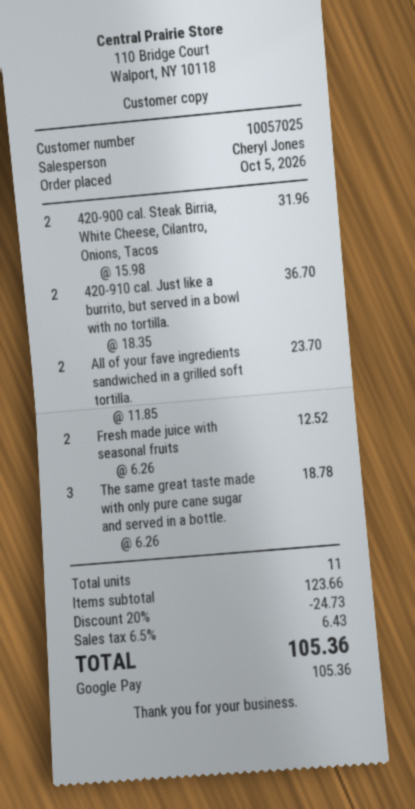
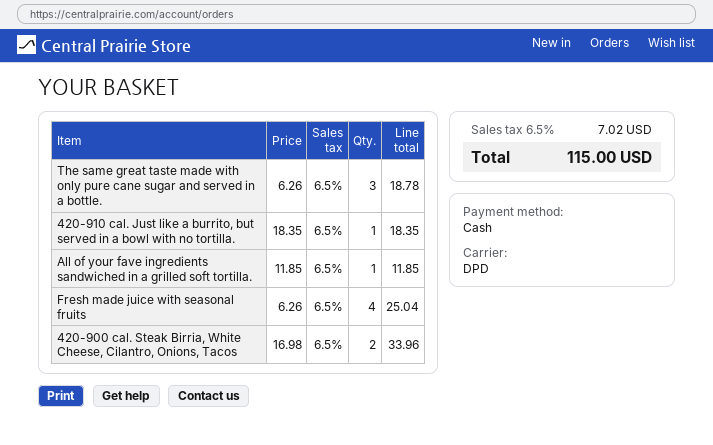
payment method: Google Pay -> cash
420-900 cal. Steak Birria, White Cheese, Cilantro, Onions, Tacos: 2 x 15.98 = 31.96 -> 2 x 16.98 = 33.96
420-910 cal. Just like a burrito, but served in a bowl with no tortilla.: 2 x 18.35 = 36.70 -> 1 x 18.35 = 18.35
All of your fave ingredients sandwiched in a grilled soft tortilla.: 2 x 11.85 = 23.70 -> 1 x 11.85 = 11.85
Fresh made juice with seasonal fruits: 2 x 6.26 = 12.52 -> 4 x 6.26 = 25.04
discount: 20% = 24.73 -> none
tax: 6.5% = 6.43 -> 6.5% = 7.02
total: 105.36 -> 115.00

